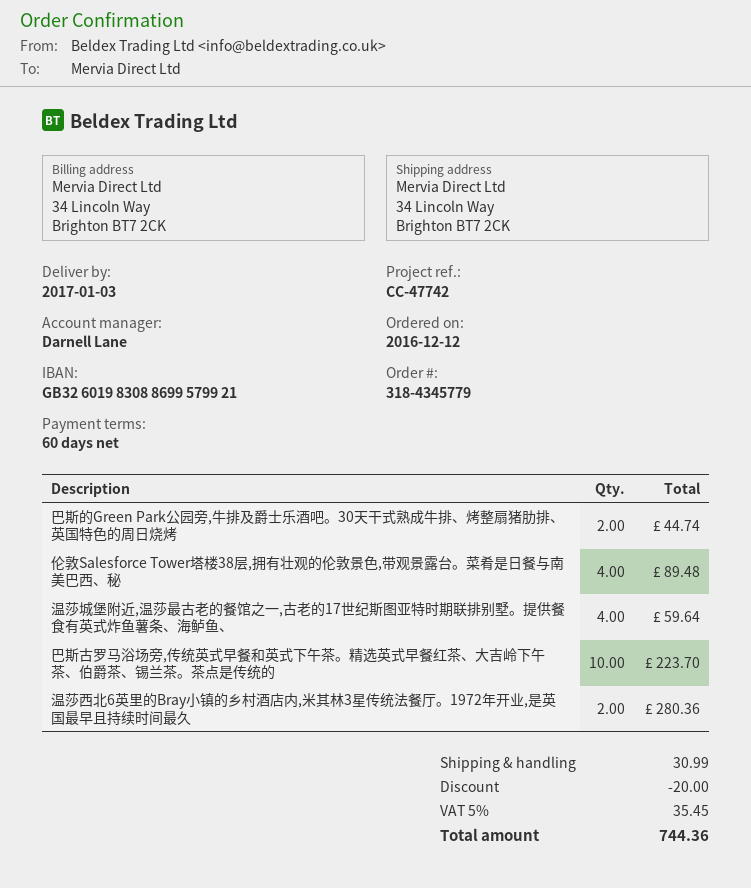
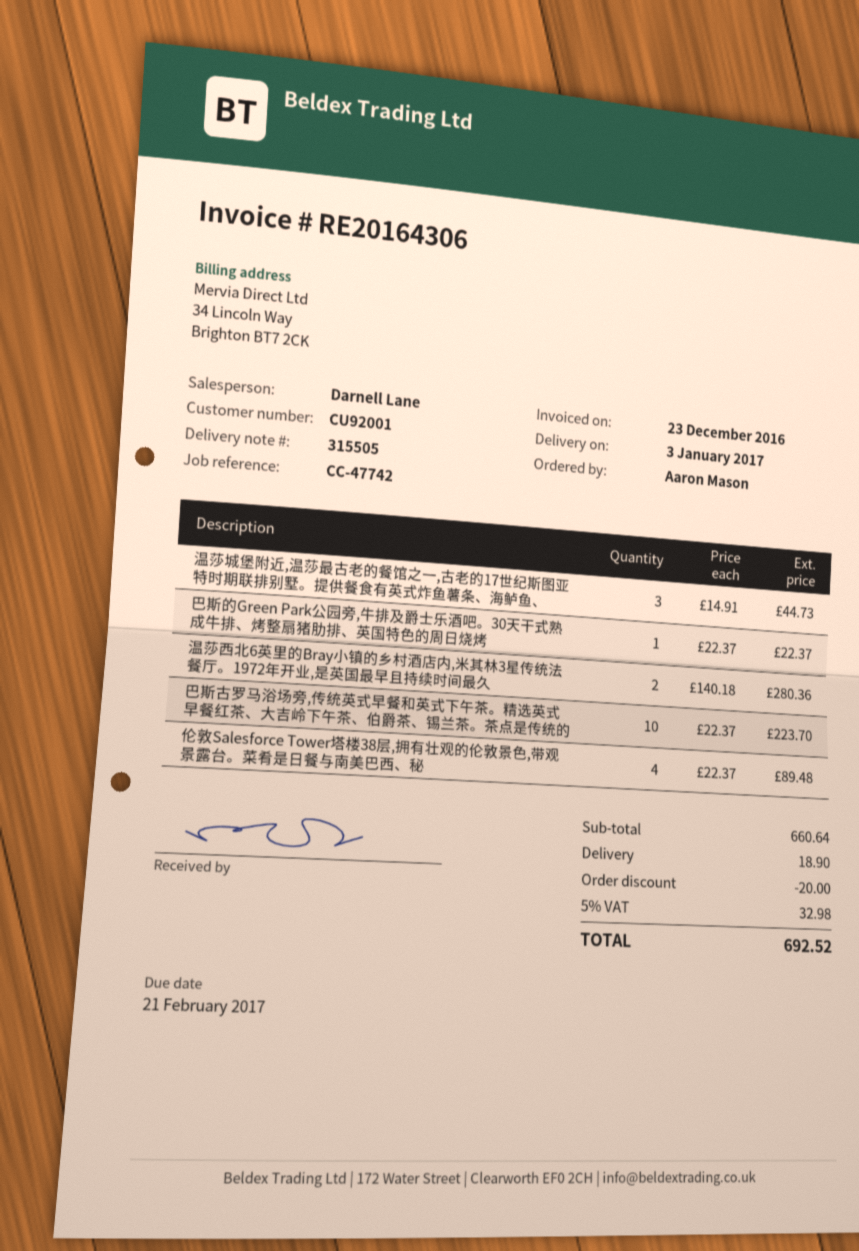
巴斯的Green Park公园旁,牛排及爵士乐酒吧。30天干式熟成牛排、烤整扇猪肋排、英国特色的周日烧烤: 2 for 44.74 -> 1 for 22.37
温莎城堡附近,温莎最古老的餐馆之一,古老的17世纪斯图亚特时期联排别墅。提供餐食有英式炸鱼薯条、海鲈鱼、: 4 for 59.64 -> 3 for 44.73
shipping: 30.99 -> 18.90
tax: 5% = 35.45 -> 5% = 32.98
total: 744.36 -> 692.52

